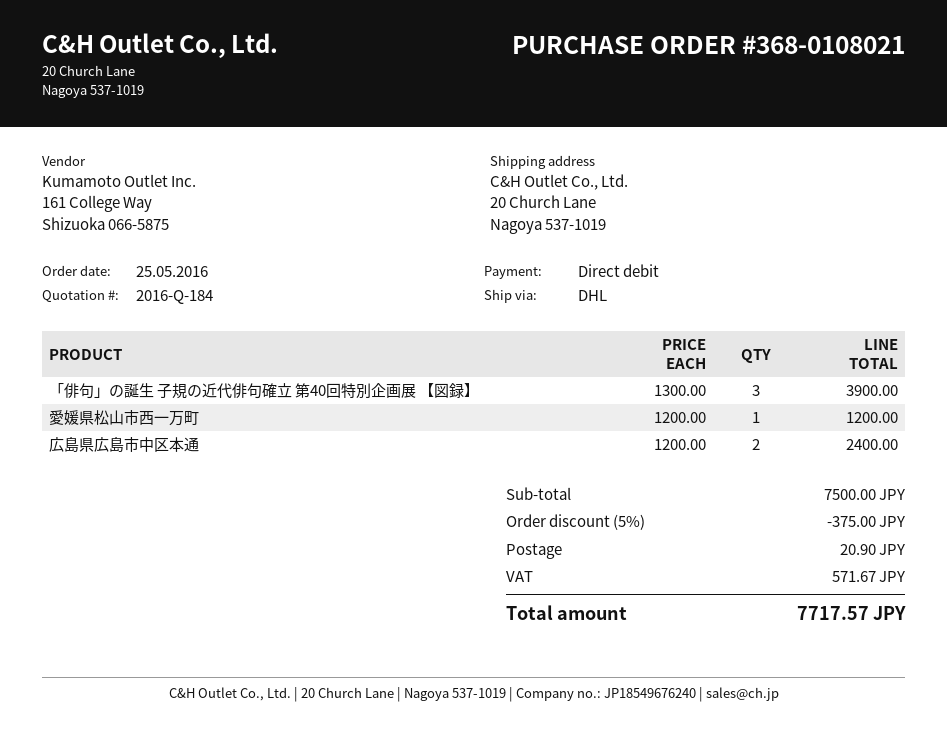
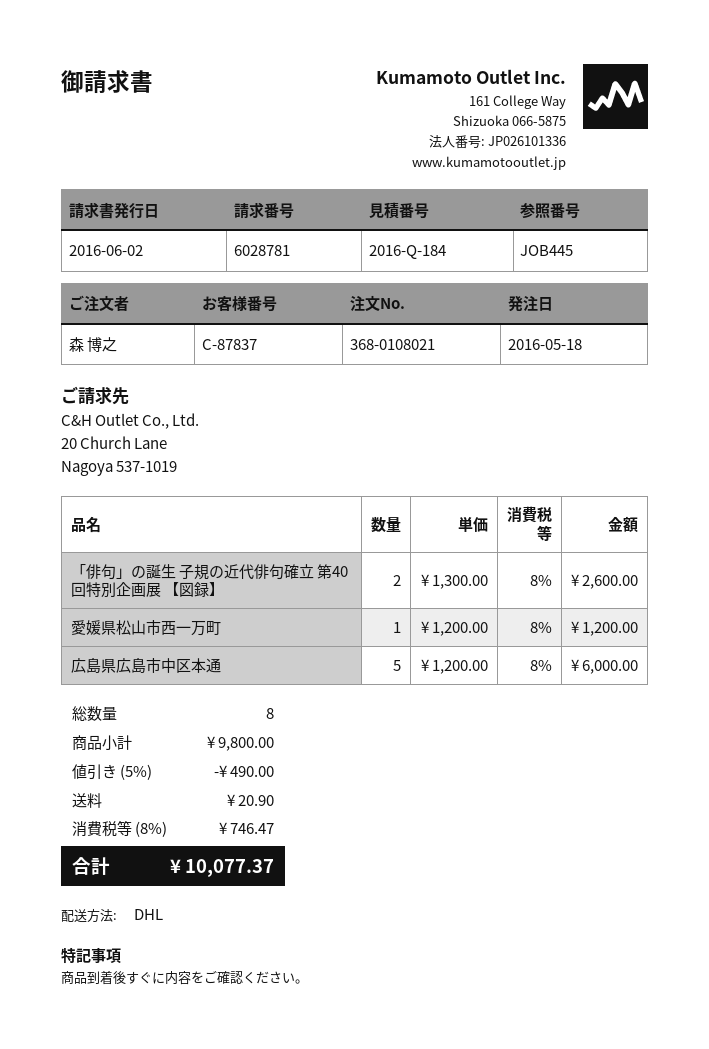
order date: 2016-05-25 -> 2016-05-18
「俳句」の誕生 子規の近代俳句確立 第40回特別企画展 【図録】: 3 x 1300.00 = 3900.00 -> 2 x 1300.00 = 2600.00
広島県広島市中区本通: 2 x 1200.00 = 2400.00 -> 5 x 1200.00 = 6000.00
subtotal: 7500.00 -> 9800.00
discount: 5% = 375.00 -> 5% = 490.00
tax: 571.67 -> 746.47
total: 7717.57 -> 10077.37

